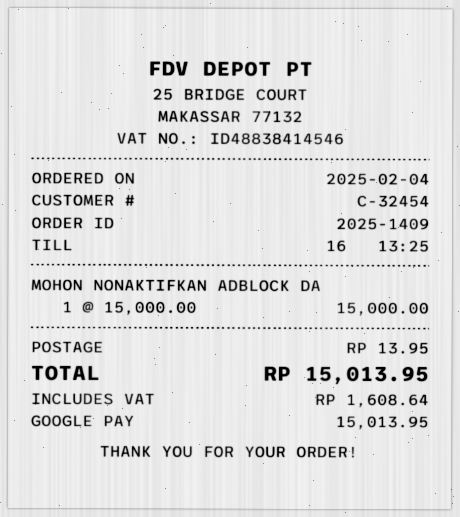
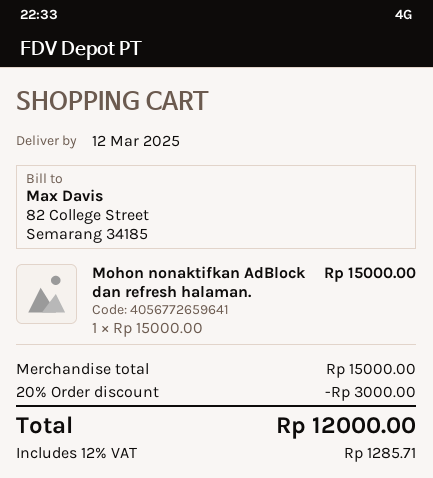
discount: none -> 20% = 3000.00
shipping: 13.95 -> none
tax: 1608.64 -> 1285.71
total: 15013.95 -> 12000.00

